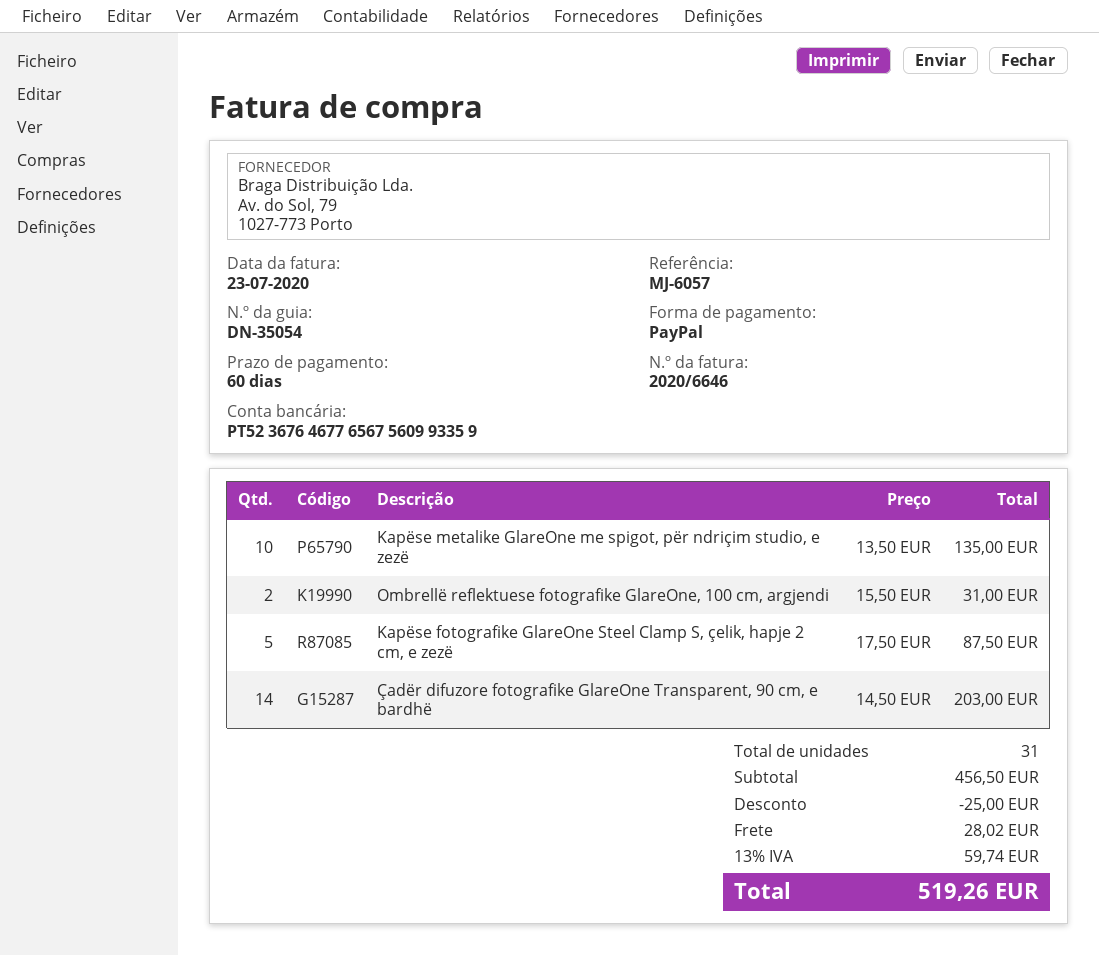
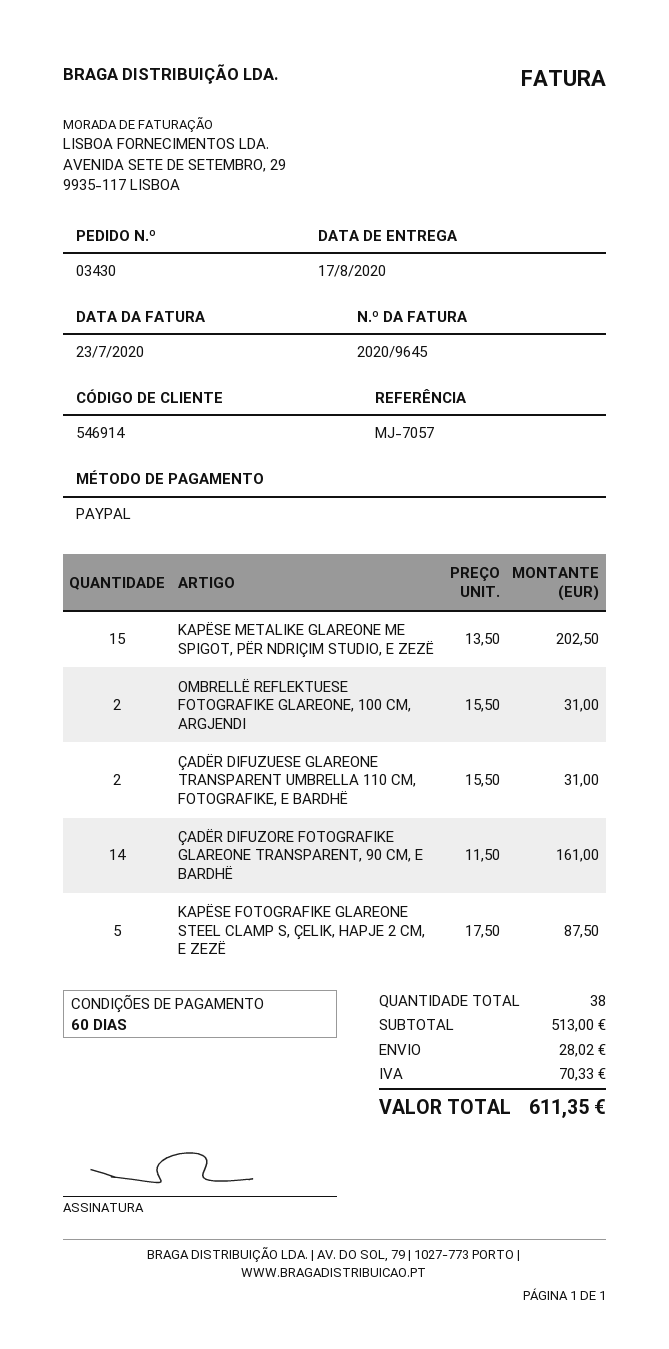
invoice number: 2020/6646 -> 2020/9645
reference: MJ-6057 -> MJ-7057
Kapëse metalike GlareOne me spigot, për ndriçim studio, e zezë: 10 x 13.50 = 135.00 -> 15 x 13.50 = 202.50
Çadër difuzore fotografike GlareOne Transparent, 90 cm, e bardhë: 14 x 14.50 = 203.00 -> 14 x 11.50 = 161.00
ÇADËR DIFUZUESE GLAREONE TRANSPARENT UMBRELLA 110 CM, FOTOGRAFIKE, E BARDHË: none -> 2 x 15.50 = 31.00
total quantity: 31 -> 38
subtotal: 456.50 -> 513.00
discount: 25.00 -> none
tax: 59.74 -> 70.33
total: 519.26 -> 611.35

